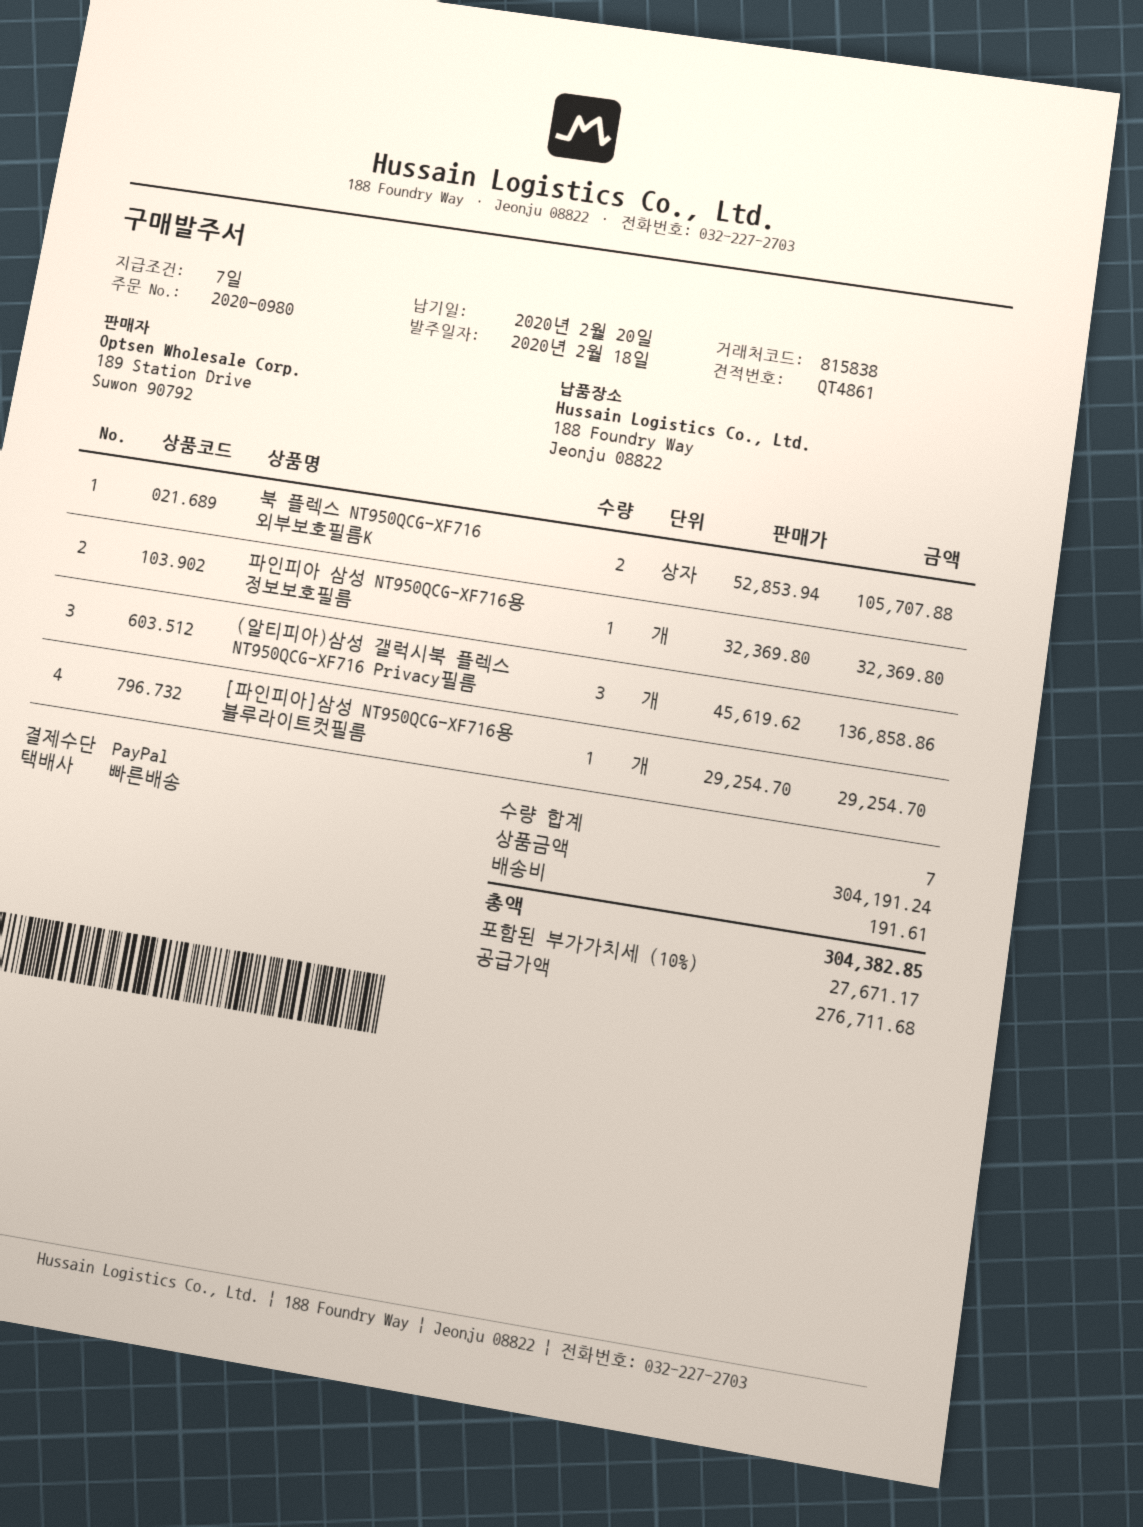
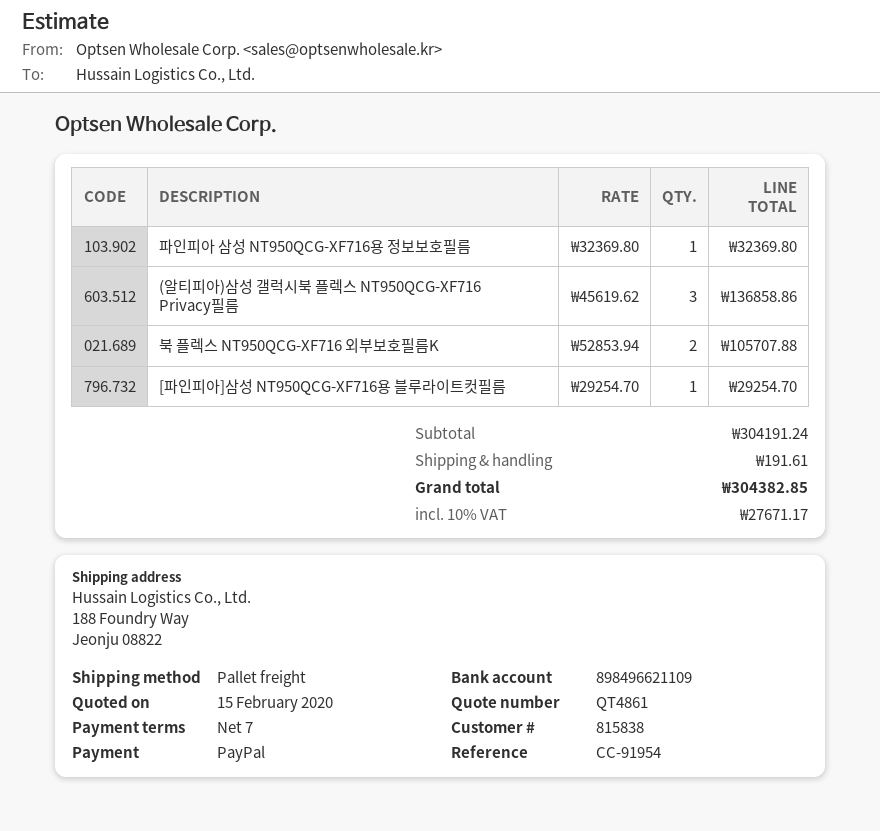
shipping method: express -> pallet freight

